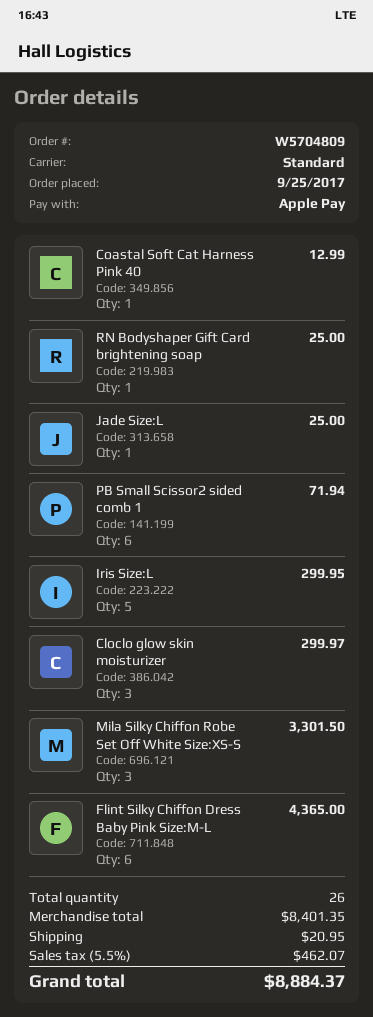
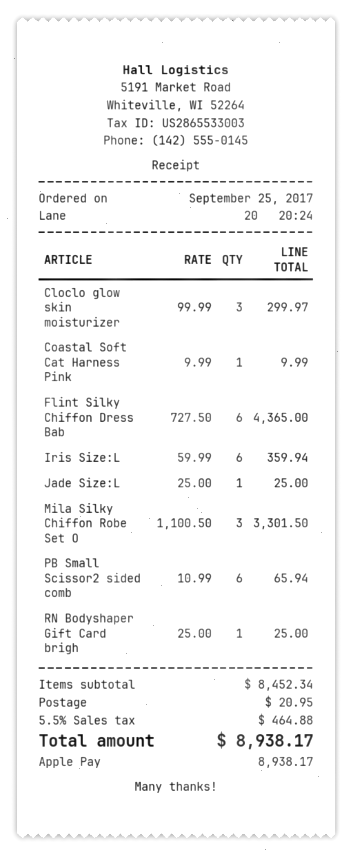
Coastal Soft Cat Harness Pink 40: 1 for 12.99 -> 1 for 9.99
PB Small Scissor2 sided comb 1: 6 for 71.94 -> 6 for 65.94
Iris Size:L: 5 for 299.95 -> 6 for 359.94
subtotal: 8401.35 -> 8452.34
tax: 5.5% = 462.07 -> 5.5% = 464.88
total: 8884.37 -> 8938.17

